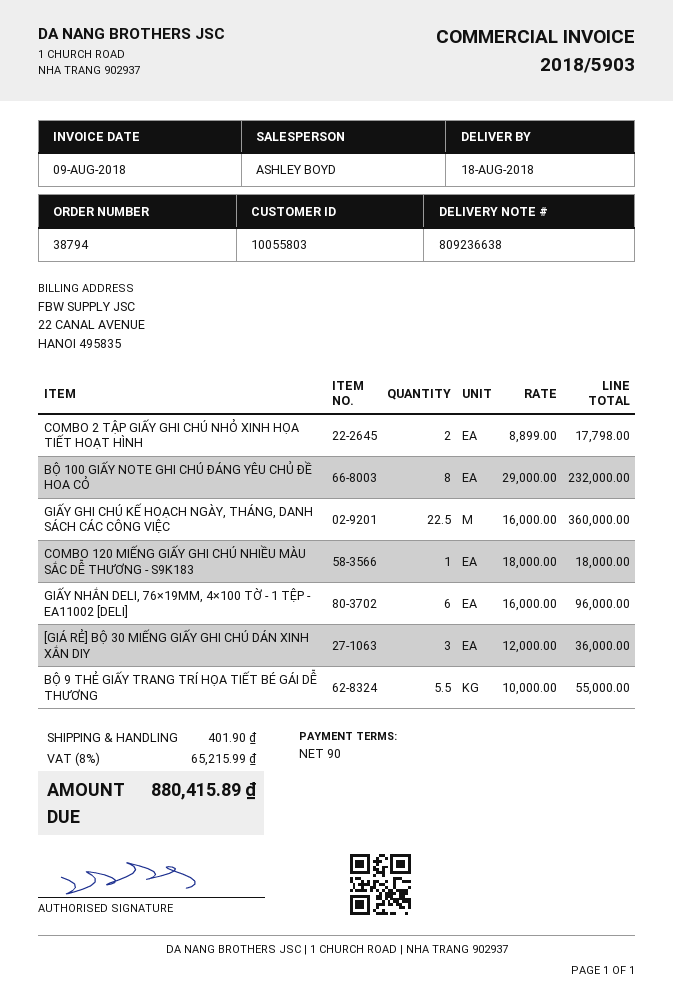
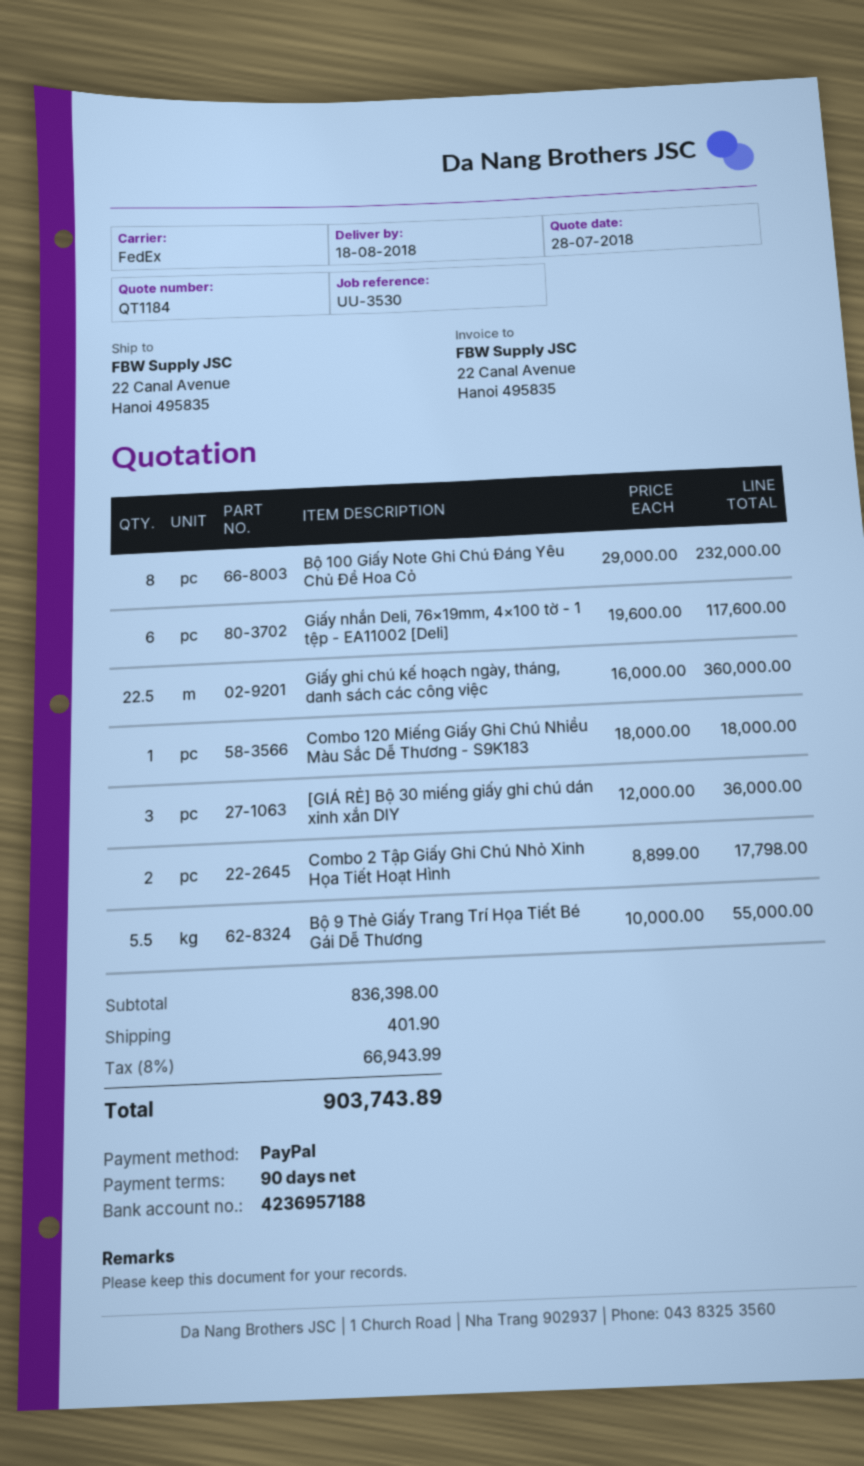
GIẤY NHẮN DELI, 76×19MM, 4×100 TỜ - 1 TỆP - EA11002 [DELI]: 6 x 16000.00 = 96000.00 -> 6 x 19600.00 = 117600.00
tax: 8% = 65215.99 -> 8% = 66943.99
total: 880415.89 -> 903743.89

